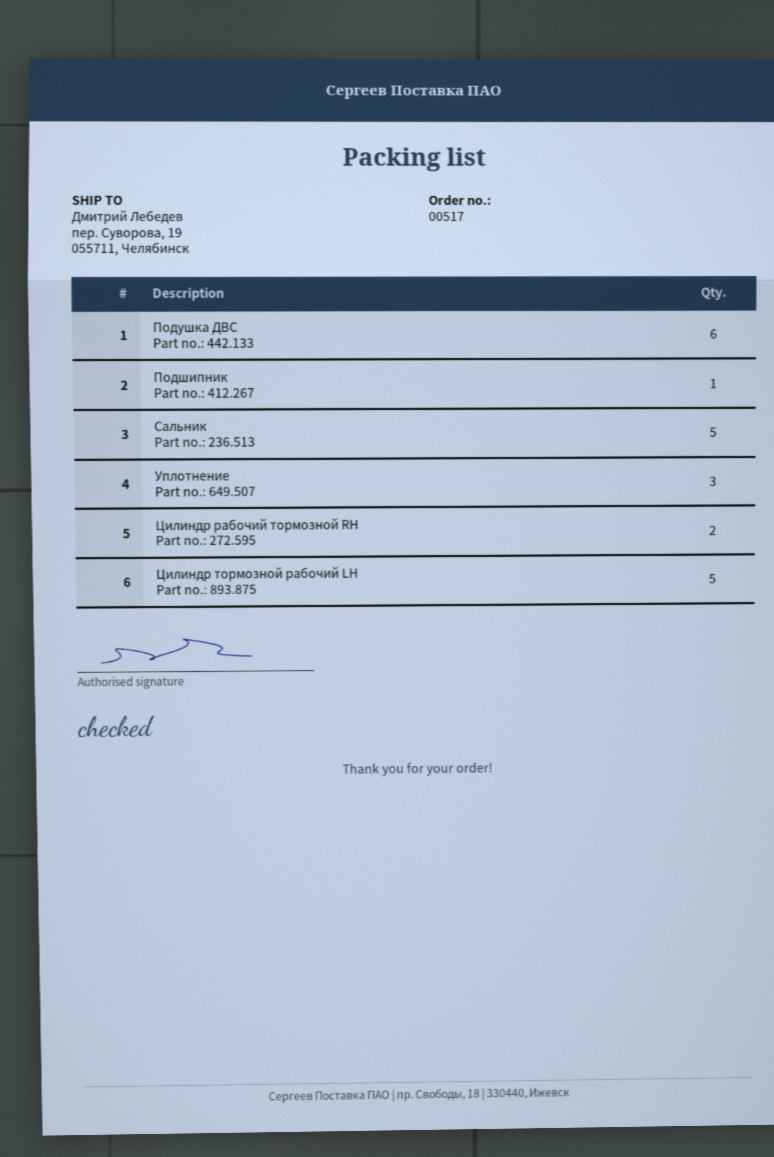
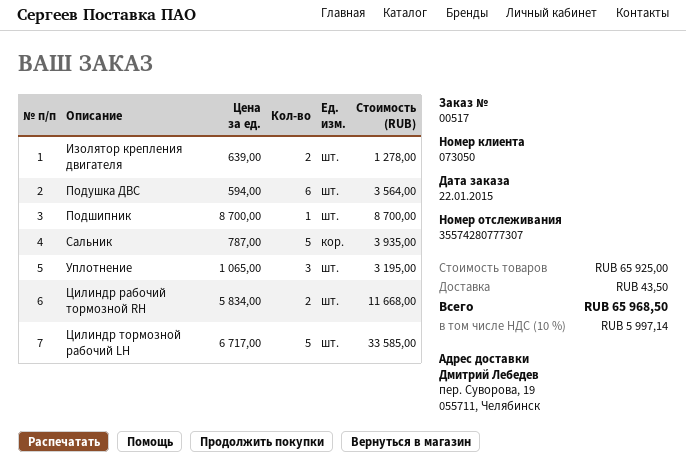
Изолятор крепления двигателя: none -> 2

